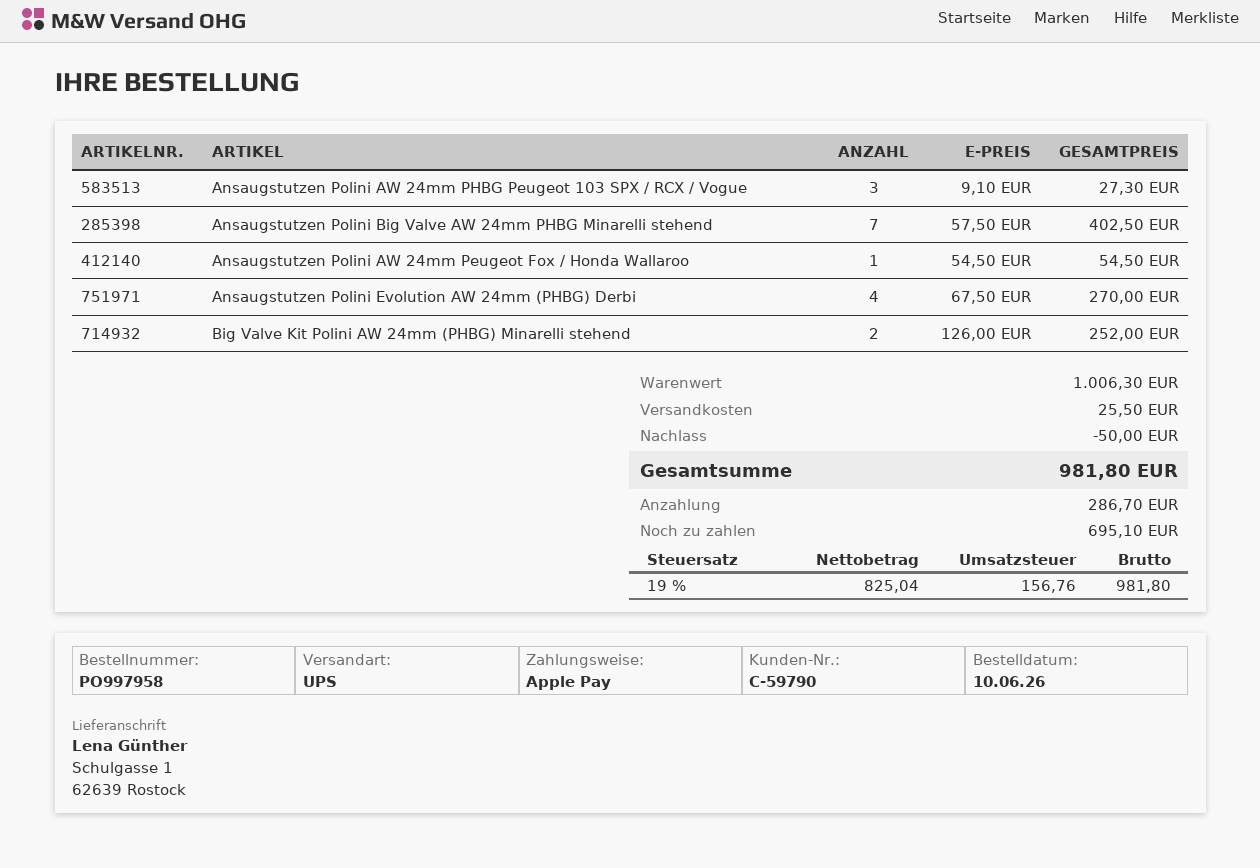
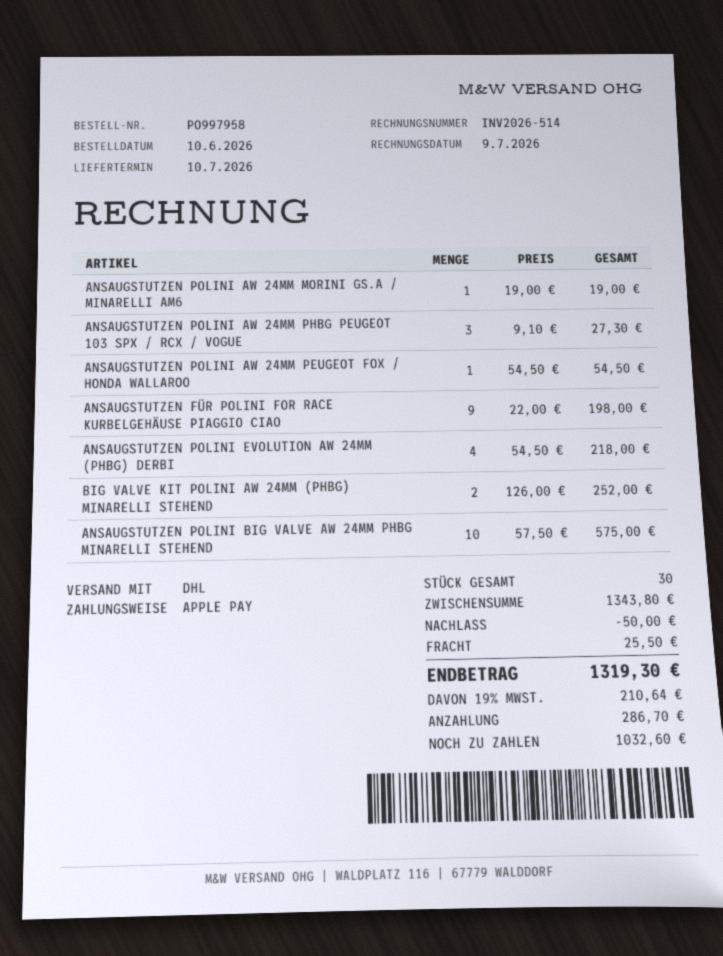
shipping method: UPS -> DHL
Ansaugstutzen Polini Big Valve AW 24mm PHBG Minarelli stehend: 7 x 57.50 = 402.50 -> 10 x 57.50 = 575.00
Ansaugstutzen Polini Evolution AW 24mm (PHBG) Derbi: 4 x 67.50 = 270.00 -> 4 x 54.50 = 218.00
ANSAUGSTUTZEN POLINI AW 24MM MORINI GS.A / MINARELLI AM6: none -> 1 x 19.00 = 19.00
ANSAUGSTUTZEN FÜR POLINI FOR RACE KURBELGEHÄUSE PIAGGIO CIAO: none -> 9 x 22.00 = 198.00
subtotal: 1006.30 -> 1343.80
tax: 19% = 156.76 -> 19% = 210.64
total: 981.80 -> 1319.30
balance: 695.10 -> 1032.60

